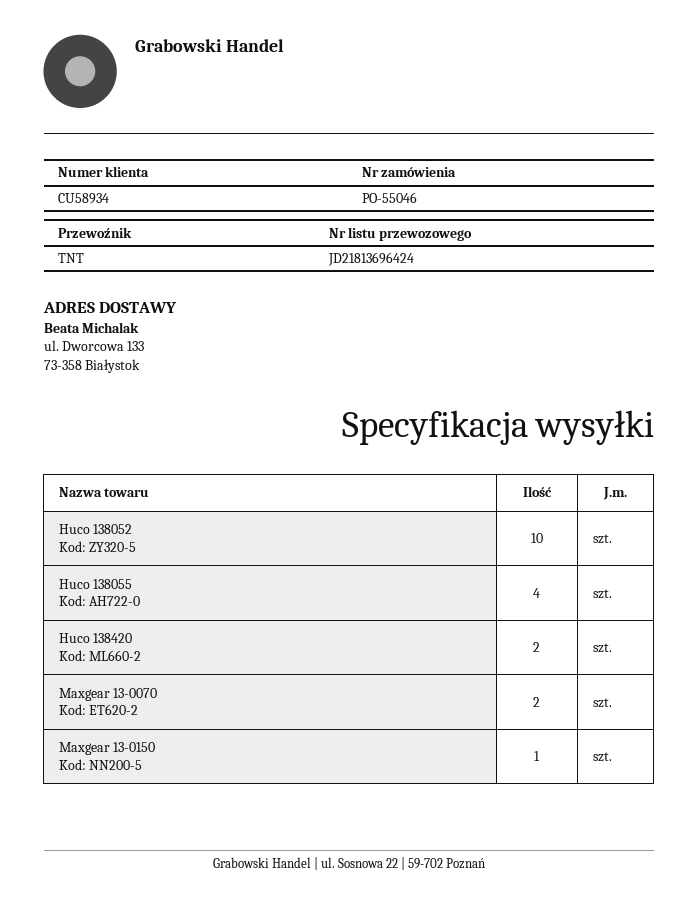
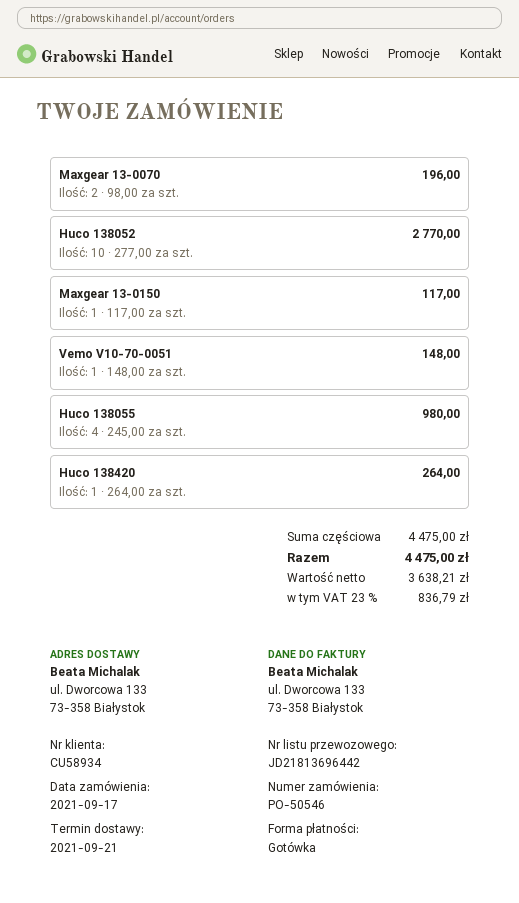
order number: PO-55046 -> PO-50546
tracking number: JD21813696424 -> JD21813696442
Huco 138420: 2 -> 1
Vemo V10-70-0051: none -> 1

